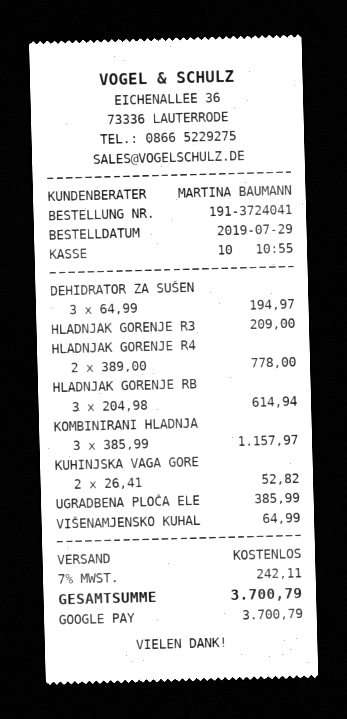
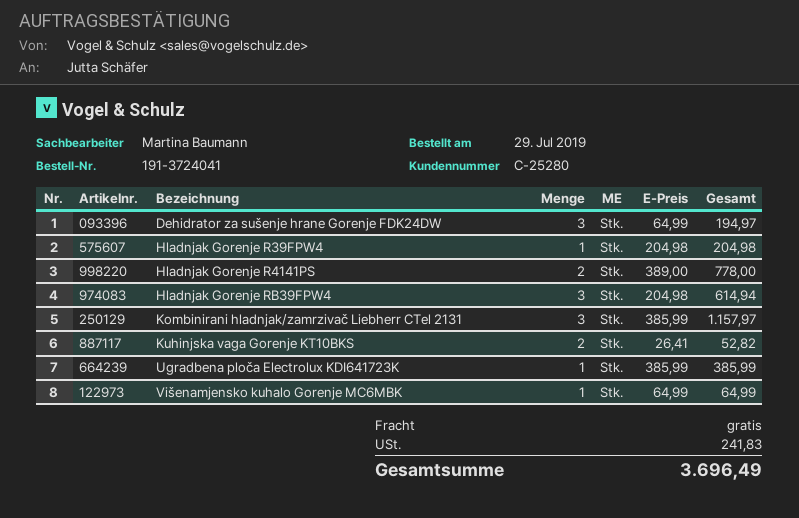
HLADNJAK GORENJE R3: 1 x 209.00 = 209.00 -> 1 x 204.98 = 204.98
tax: 242.11 -> 241.83
total: 3700.79 -> 3696.49

